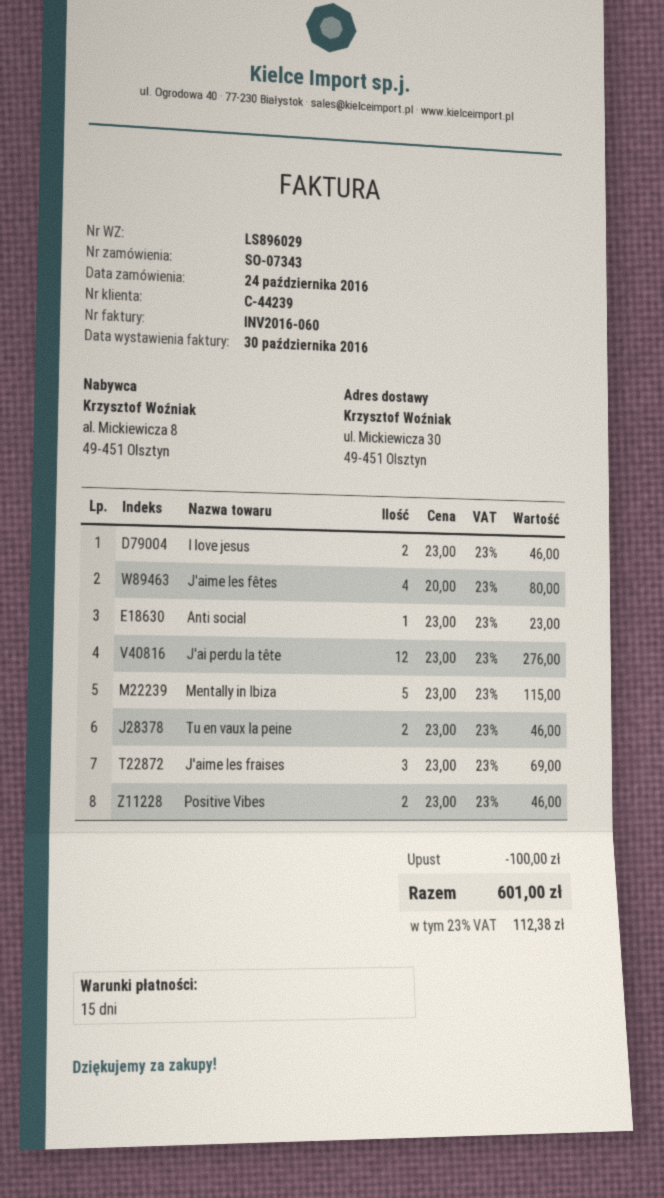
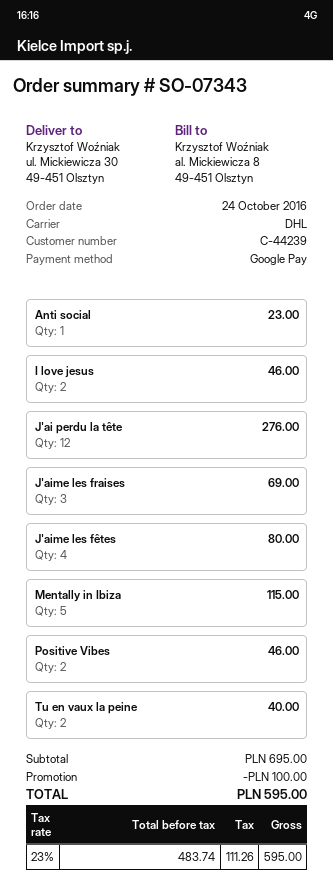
Tu en vaux la peine: 2 for 46.00 -> 2 for 40.00
tax: 23% = 112.38 -> 23% = 111.26
total: 601.00 -> 595.00

